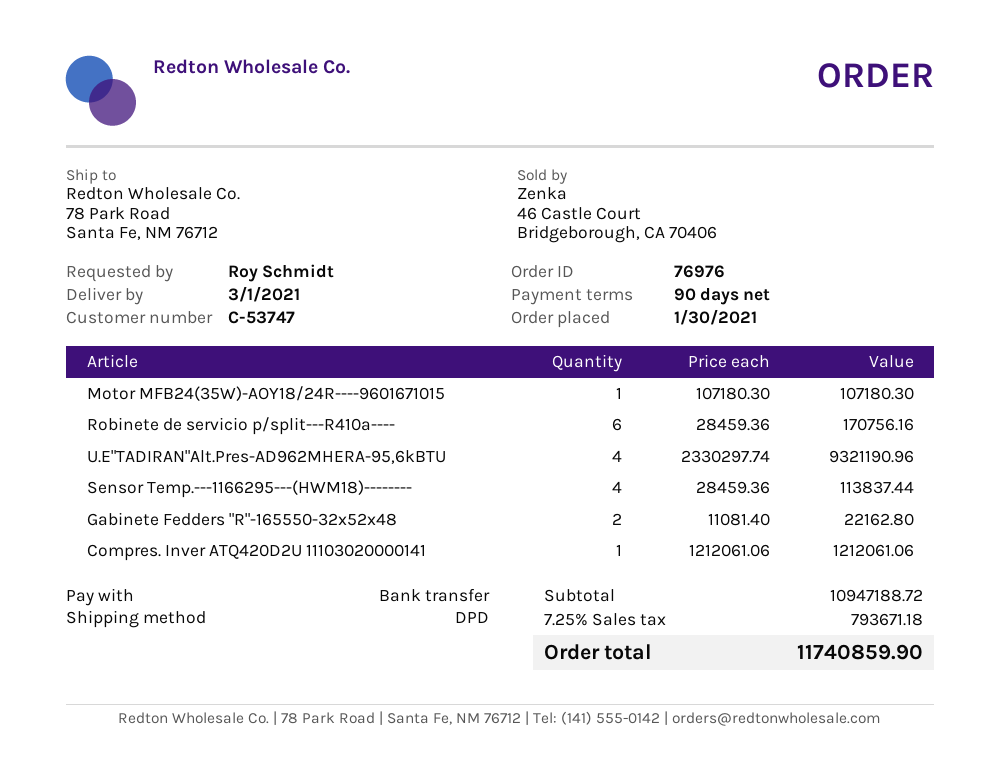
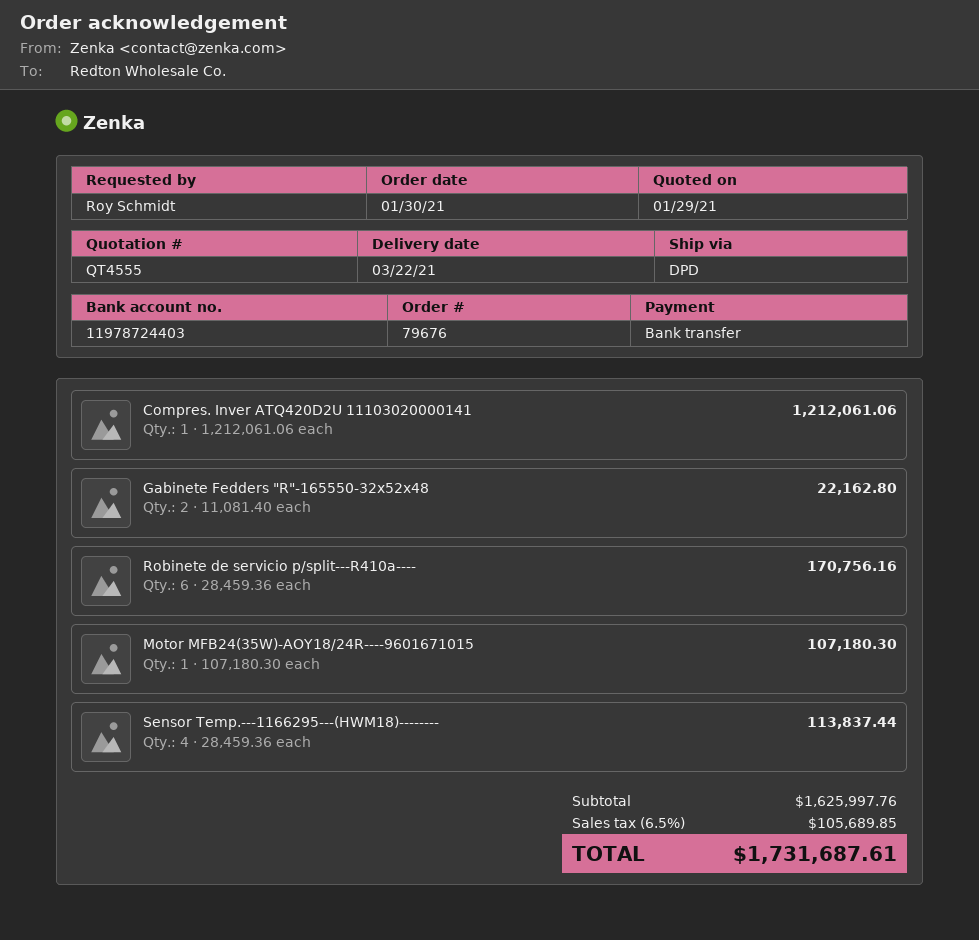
order number: 76976 -> 79676
delivery date: 2021-03-01 -> 2021-03-22
U.E"TADIRAN"Alt.Pres-AD962MHERA-95,6kBTU: 4 x 2330297.74 = 9321190.96 -> none
subtotal: 10947188.72 -> 1625997.76
tax: 7.25% = 793671.18 -> 6.5% = 105689.85
total: 11740859.90 -> 1731687.61

